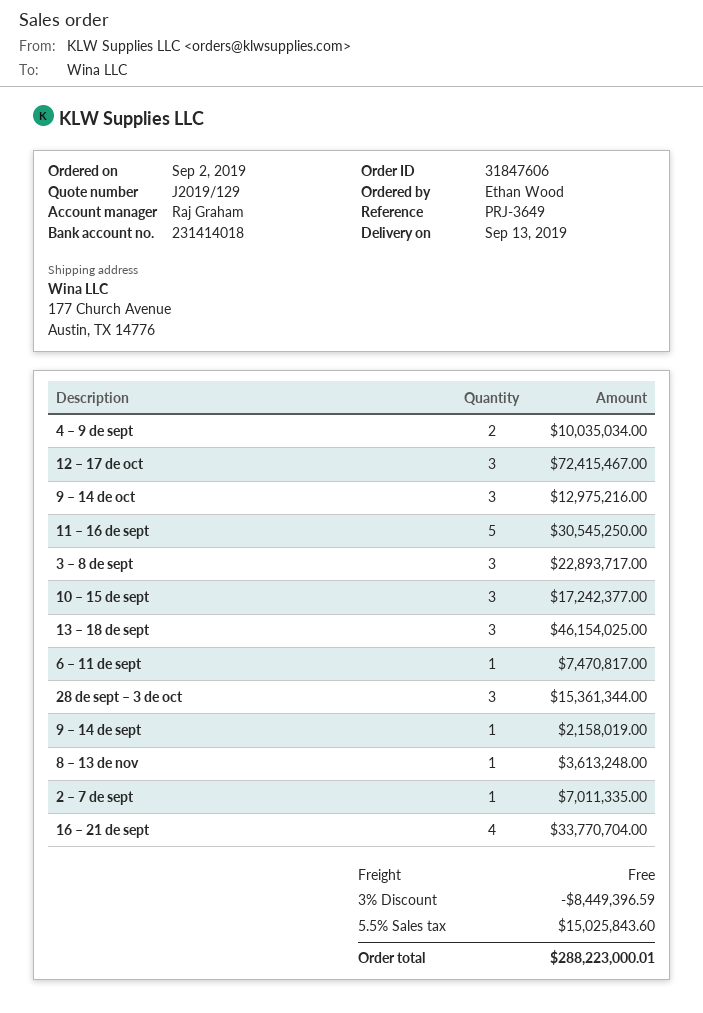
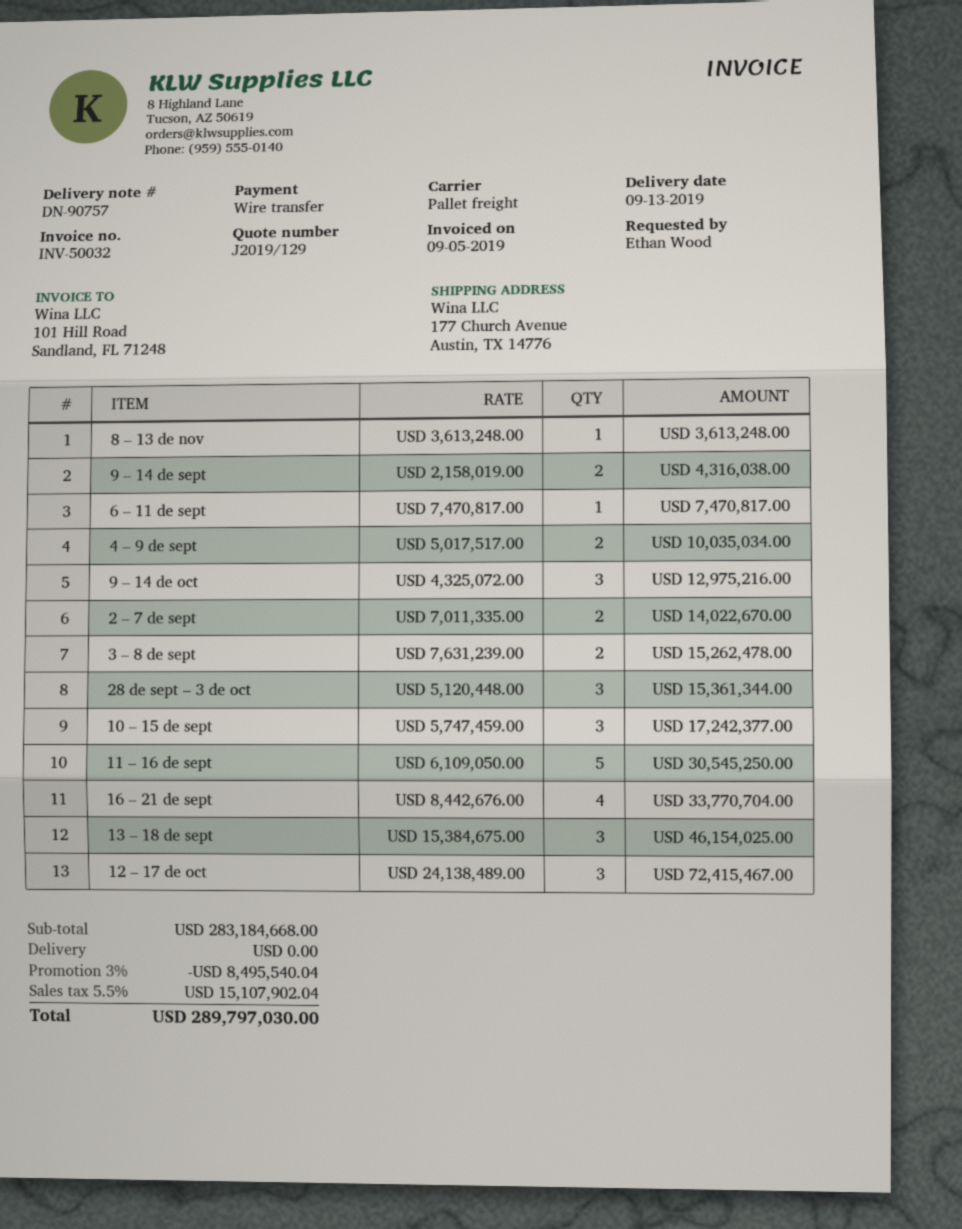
3 – 8 de sept: 3 for 22893717.00 -> 2 for 15262478.00
9 – 14 de sept: 1 for 2158019.00 -> 2 for 4316038.00
2 – 7 de sept: 1 for 7011335.00 -> 2 for 14022670.00
discount: 3% = 8449396.59 -> 3% = 8495540.04
tax: 5.5% = 15025843.60 -> 5.5% = 15107902.04
total: 288223000.01 -> 289797030.00

